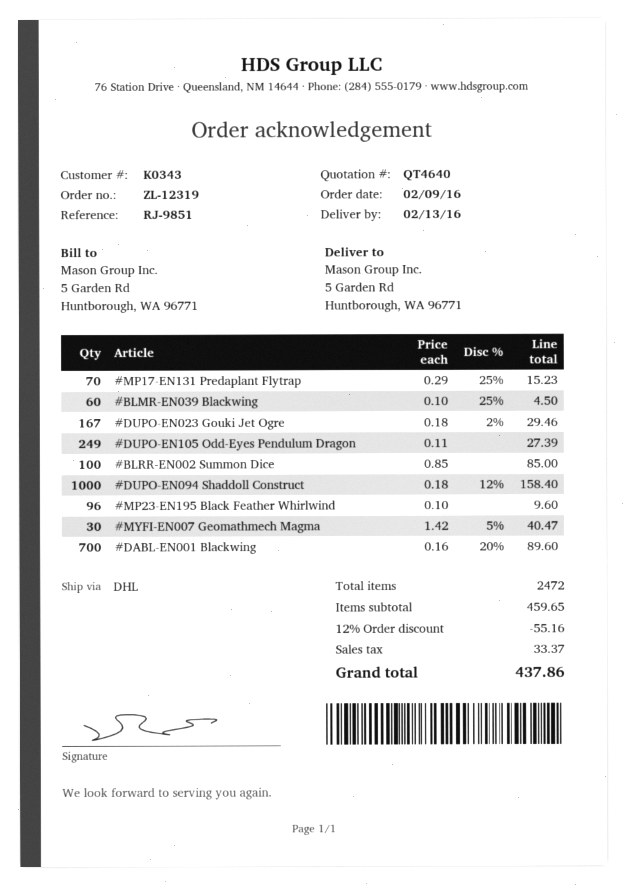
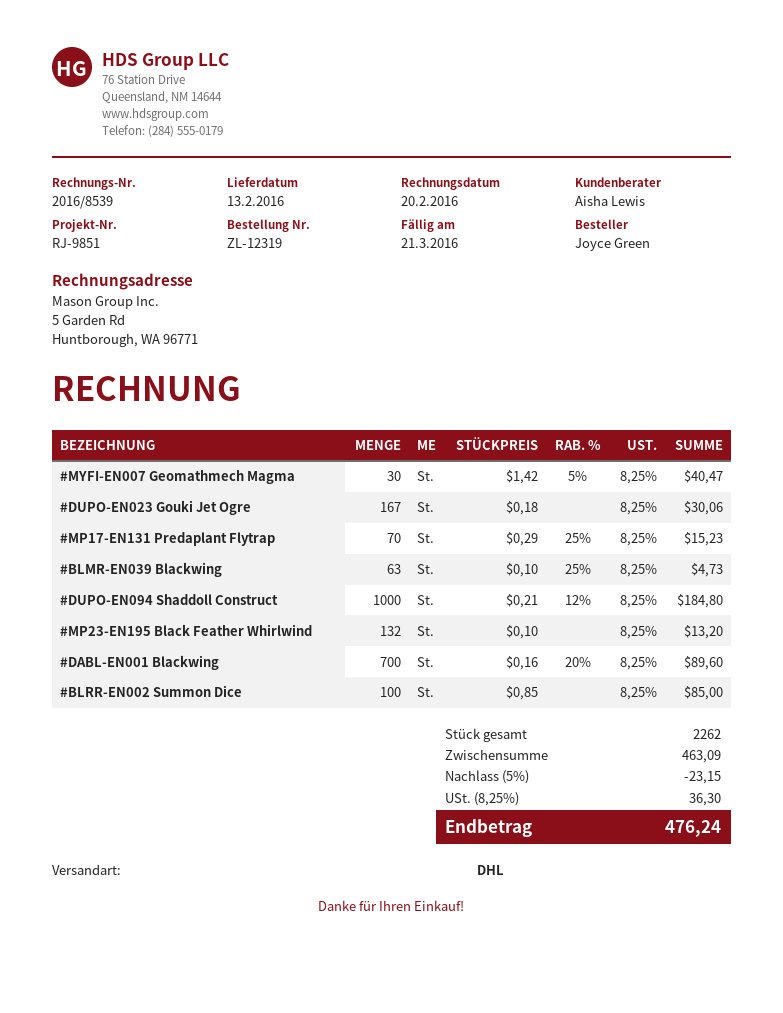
#BLMR-EN039 Blackwing: 60 x 0.10 - 25% = 4.50 -> 63 x 0.10 - 25% = 4.73
#DUPO-EN023 Gouki Jet Ogre: 167 x 0.18 - 2% = 29.46 -> 167 x 0.18 = 30.06
#DUPO-EN105 Odd-Eyes Pendulum Dragon: 249 x 0.11 = 27.39 -> none
#DUPO-EN094 Shaddoll Construct: 1000 x 0.18 - 12% = 158.40 -> 1000 x 0.21 - 12% = 184.80
#MP23-EN195 Black Feather Whirlwind: 96 x 0.10 = 9.60 -> 132 x 0.10 = 13.20
total quantity: 2472 -> 2262
subtotal: 459.65 -> 463.09
discount: 12% = 55.16 -> 5% = 23.15
tax: 33.37 -> 36.30
total: 437.86 -> 476.24

